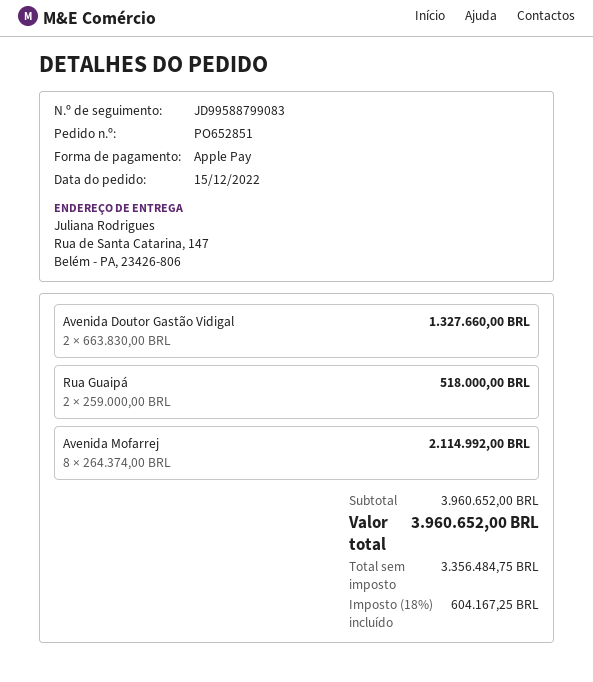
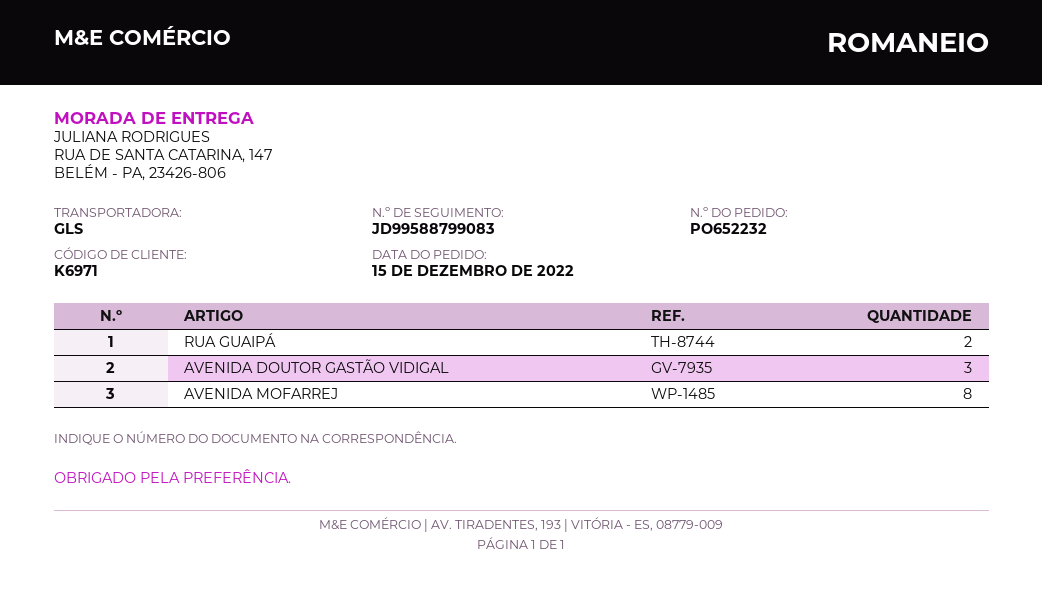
order number: PO652851 -> PO652232
Avenida Doutor Gastão Vidigal: 2 -> 3

